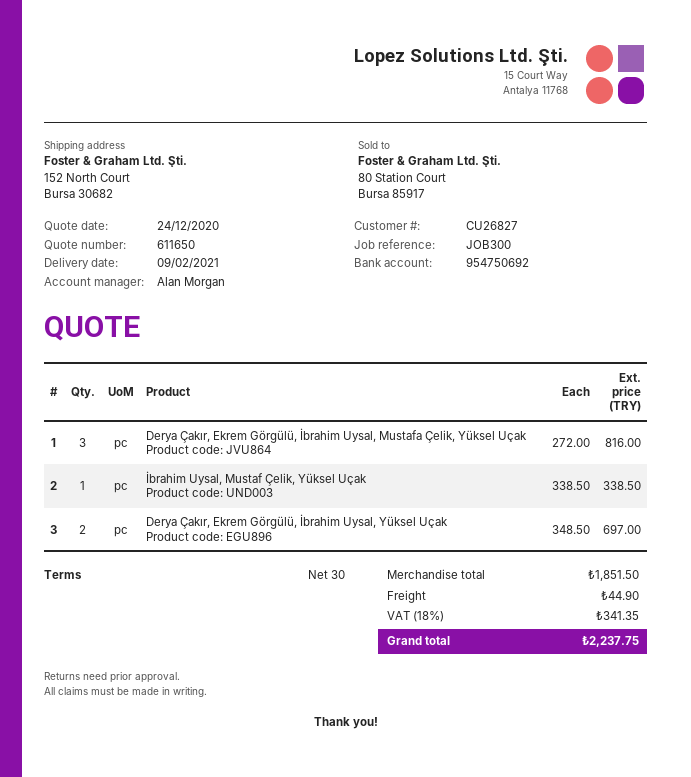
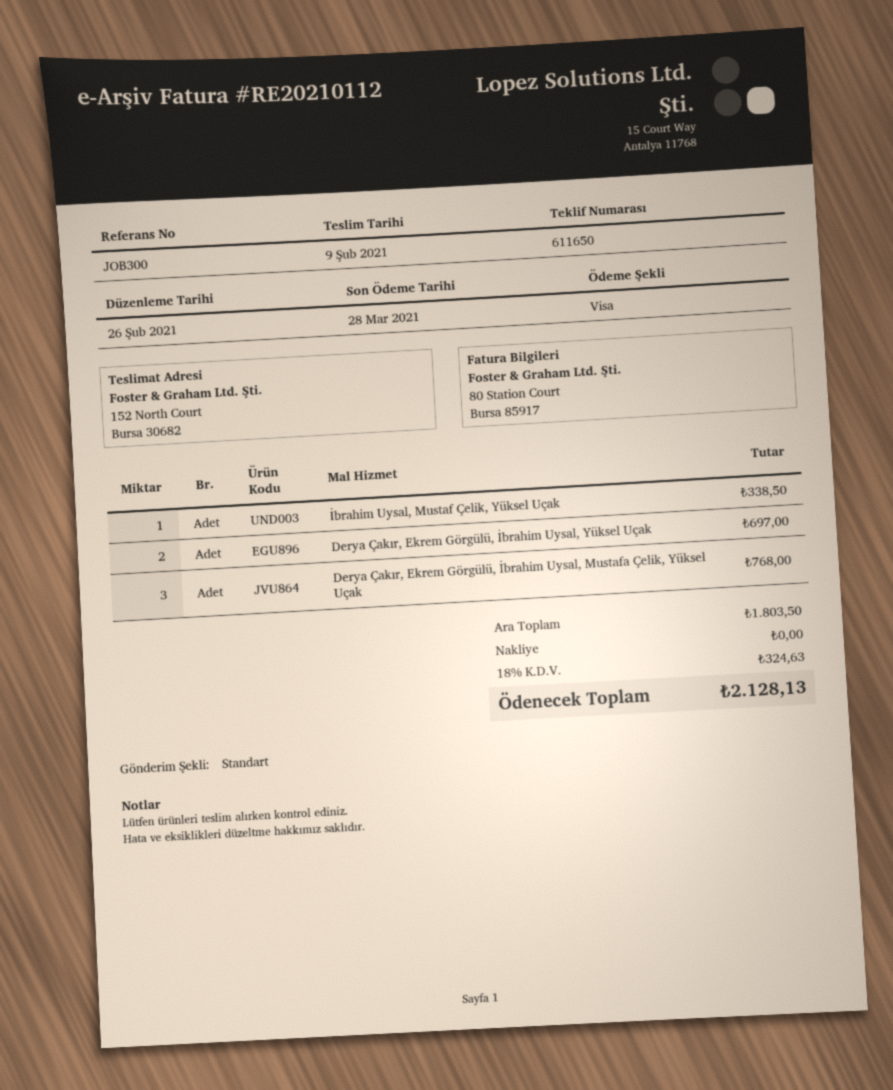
Derya Çakır, Ekrem Görgülü, İbrahim Uysal, Mustafa Çelik, Yüksel Uçak: 3 for 816.00 -> 3 for 768.00
subtotal: 1851.50 -> 1803.50
shipping: 44.90 -> 0.00
tax: 18% = 341.35 -> 18% = 324.63
total: 2237.75 -> 2128.13

